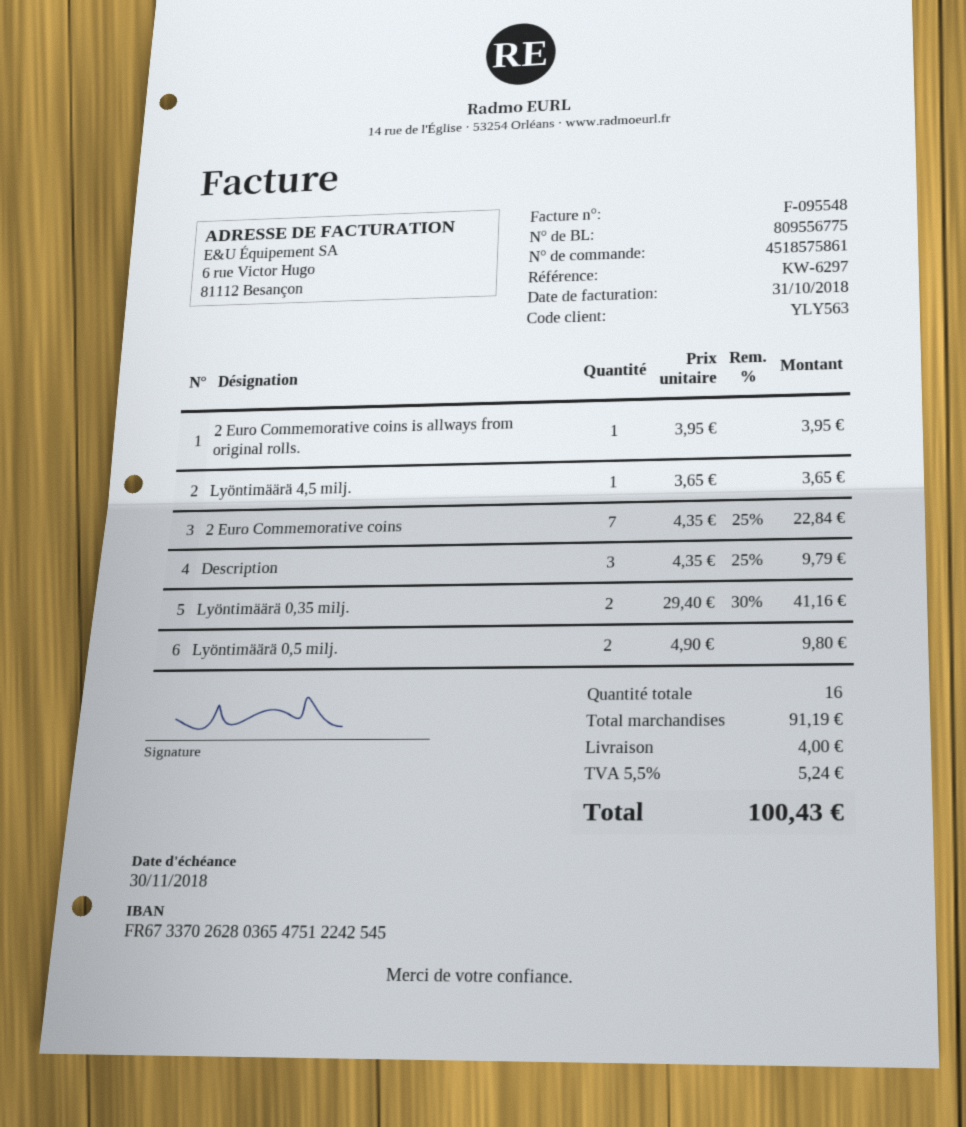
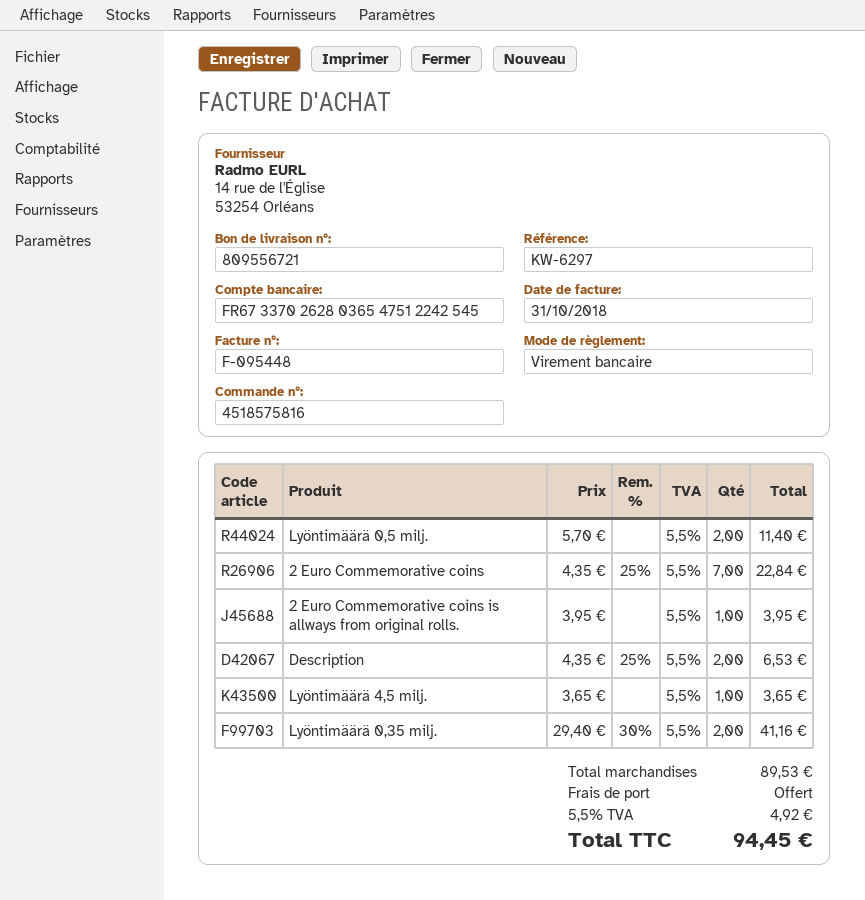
order number: 4518575861 -> 4518575816
delivery note number: 809556775 -> 809556721
invoice number: F-095548 -> F-095448
Description: 3 x 4.35 - 25% = 9.79 -> 2 x 4.35 - 25% = 6.53
Lyöntimäärä 0,5 milj.: 2 x 4.90 = 9.80 -> 2 x 5.70 = 11.40
subtotal: 91.19 -> 89.53
shipping: 4.00 -> 0.00
tax: 5.5% = 5.24 -> 5.5% = 4.92
total: 100.43 -> 94.45

